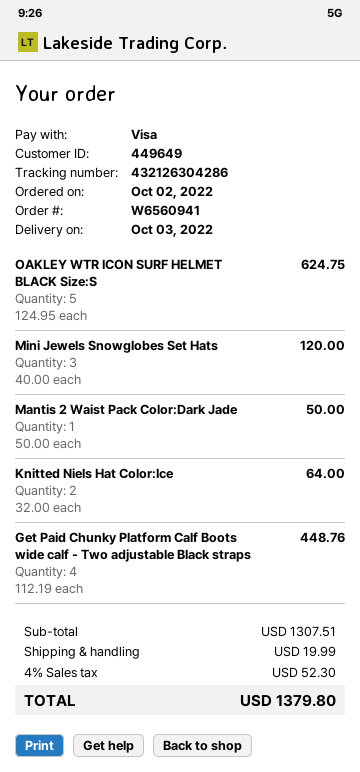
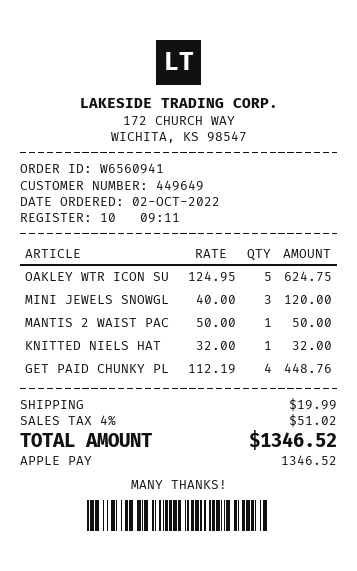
payment method: Visa -> Apple Pay
Knitted Niels Hat Color:Ice: 2 x 32.00 = 64.00 -> 1 x 32.00 = 32.00
tax: 4% = 52.30 -> 4% = 51.02
total: 1379.80 -> 1346.52

